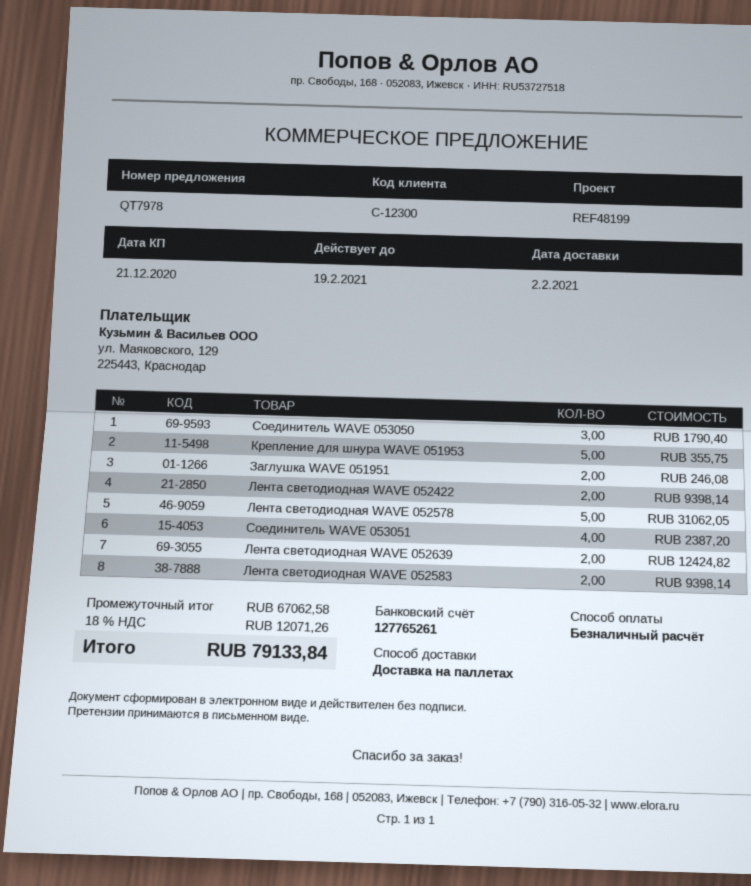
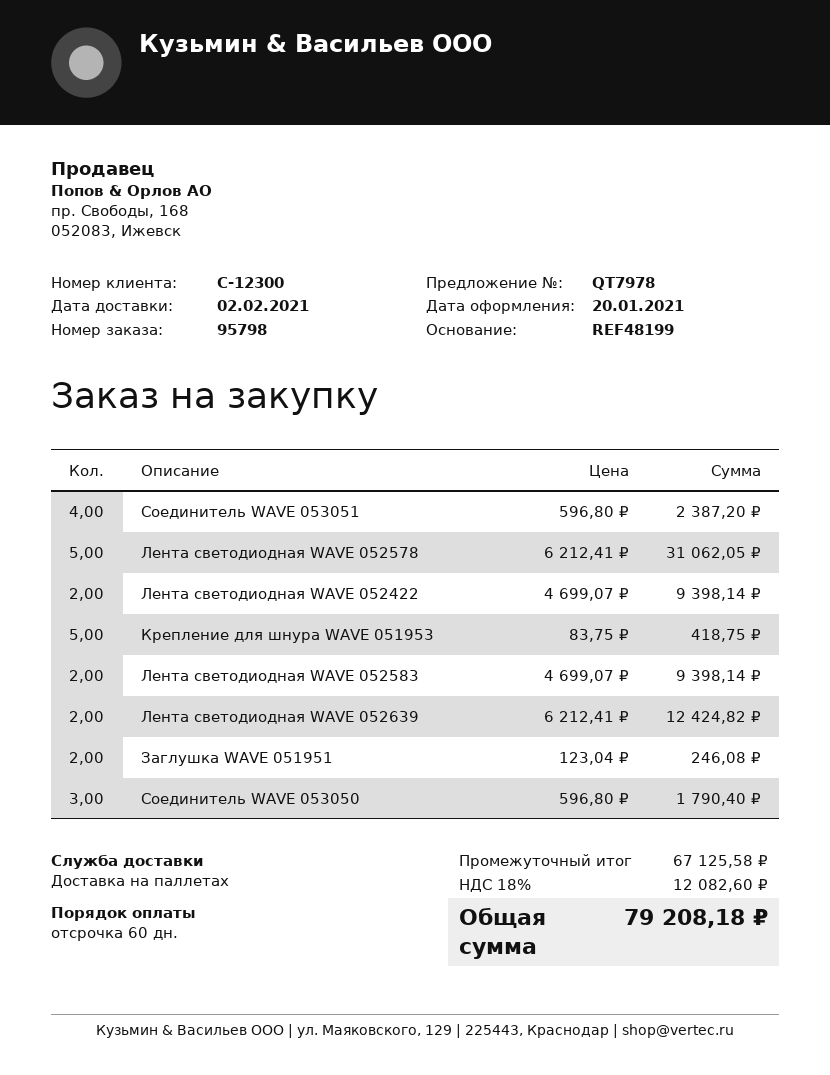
Крепление для шнура WAVE 051953: 5 for 355.75 -> 5 for 418.75
subtotal: 67062.58 -> 67125.58
tax: 18% = 12071.26 -> 18% = 12082.60
total: 79133.84 -> 79208.18

